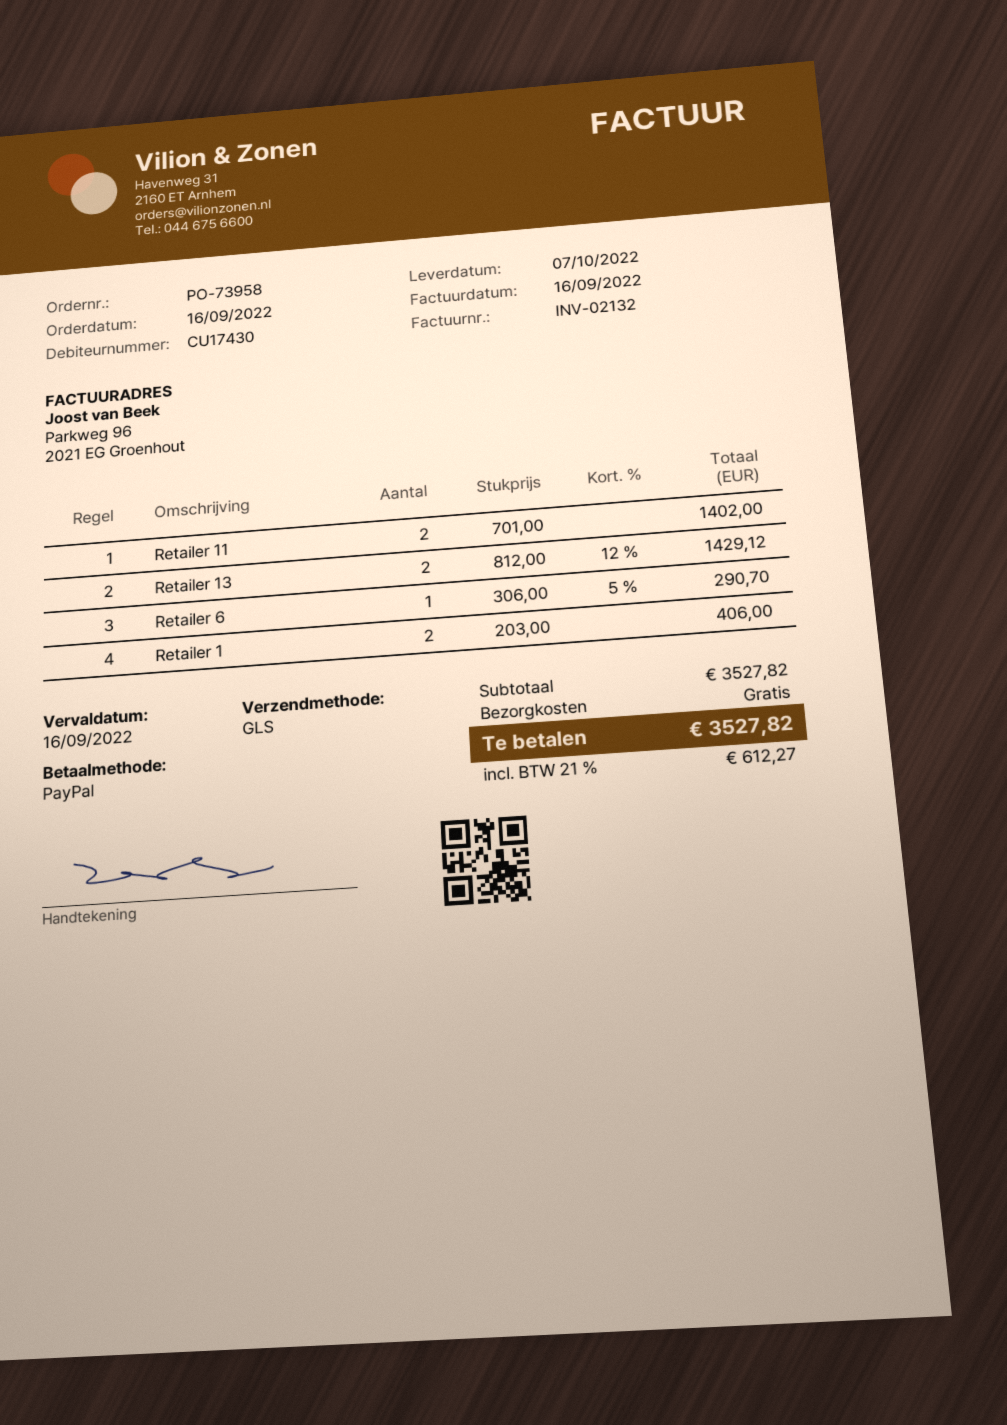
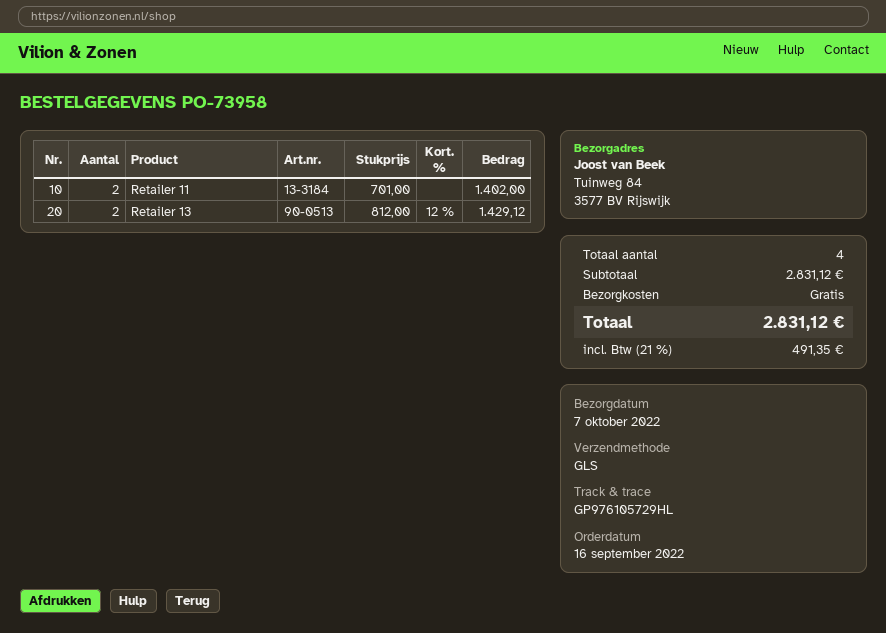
Retailer 6: 1 x 306.00 - 5% = 290.70 -> none
Retailer 1: 2 x 203.00 = 406.00 -> none
subtotal: 3527.82 -> 2831.12
tax: 21% = 612.27 -> 21% = 491.35
total: 3527.82 -> 2831.12

